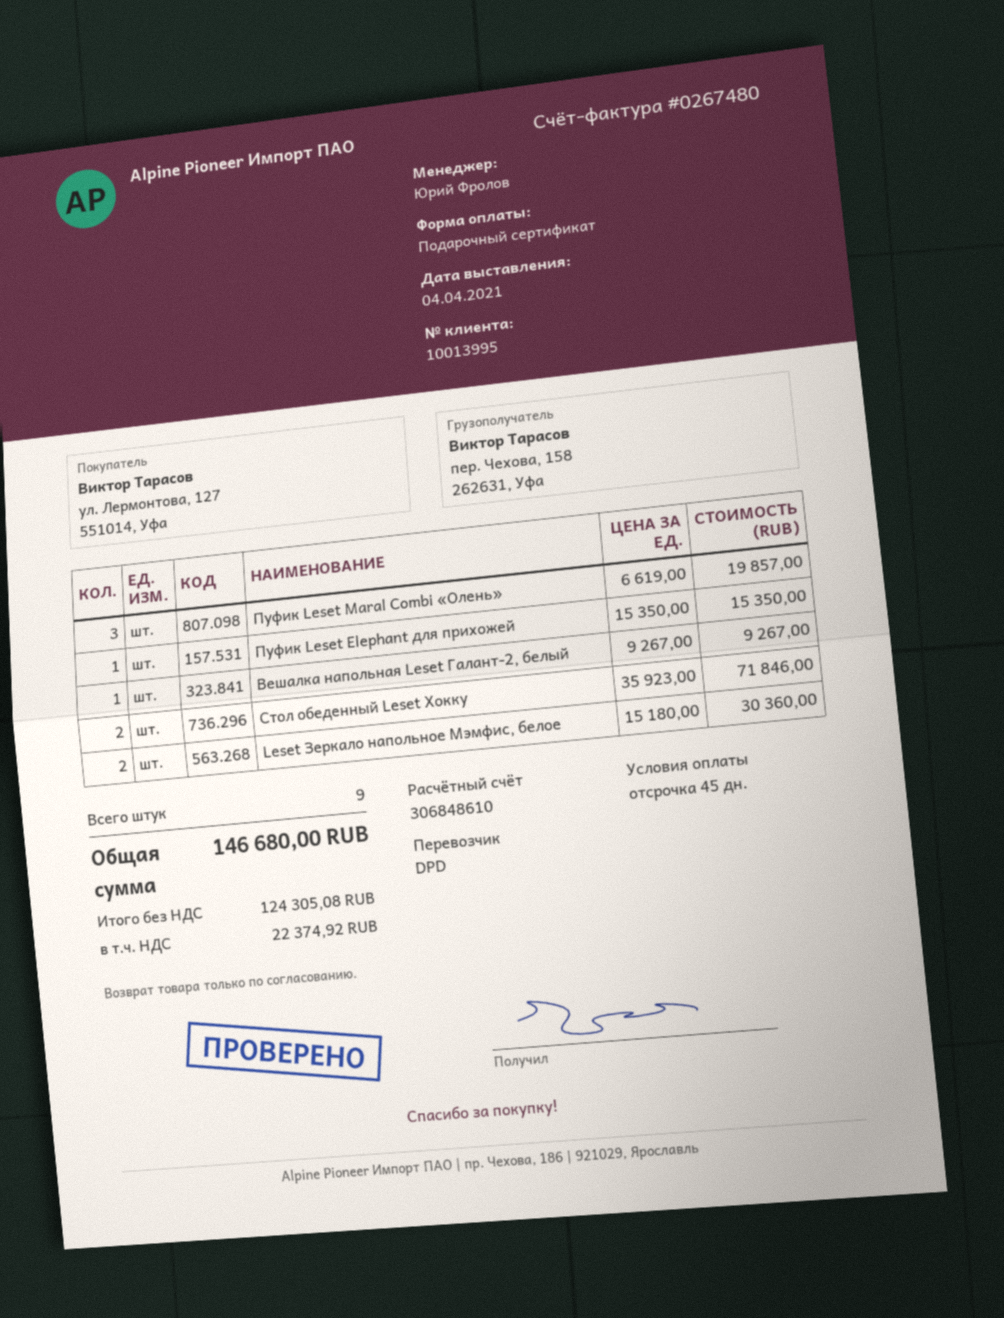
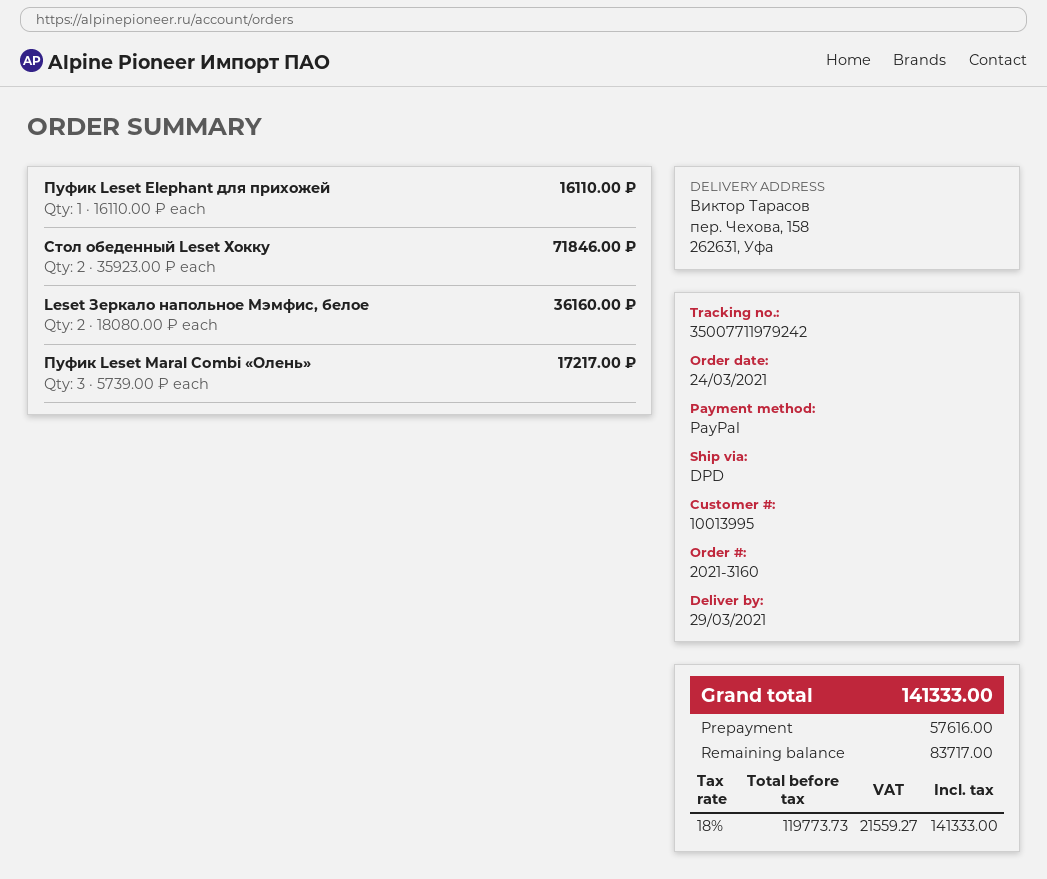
payment method: gift card -> PayPal
Пуфик Leset Maral Combi «Олень»: 3 x 6619.00 = 19857.00 -> 3 x 5739.00 = 17217.00
Пуфик Leset Elephant для прихожей: 1 x 15350.00 = 15350.00 -> 1 x 16110.00 = 16110.00
Вешалка напольная Leset Галант-2, белый: 1 x 9267.00 = 9267.00 -> none
Leset Зеркало напольное Мэмфис, белое: 2 x 15180.00 = 30360.00 -> 2 x 18080.00 = 36160.00
net: 124305.08 -> 119773.73
tax: 22374.92 -> 21559.27
total: 146680.00 -> 141333.00

